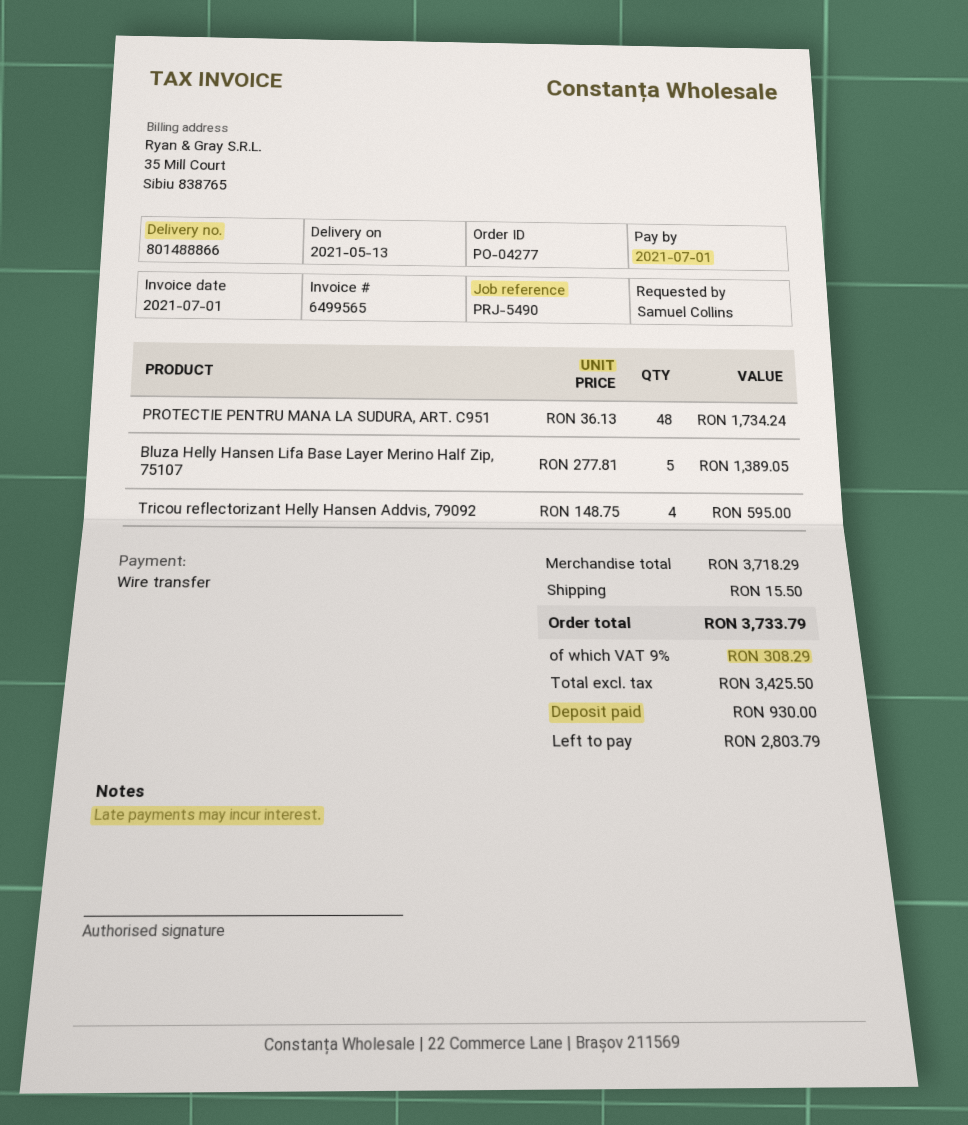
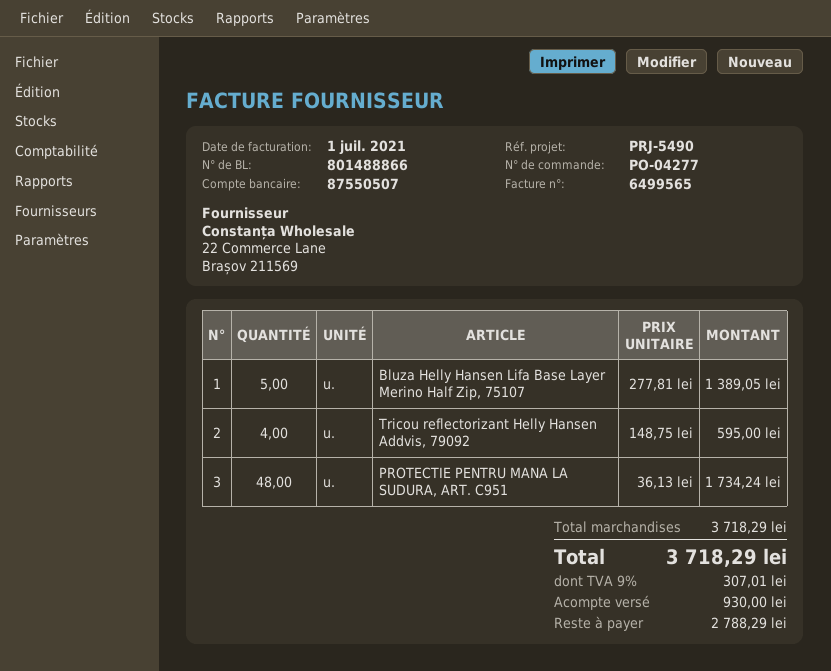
shipping: 15.50 -> none
tax: 9% = 308.29 -> 9% = 307.01
total: 3733.79 -> 3718.29
balance: 2803.79 -> 2788.29

